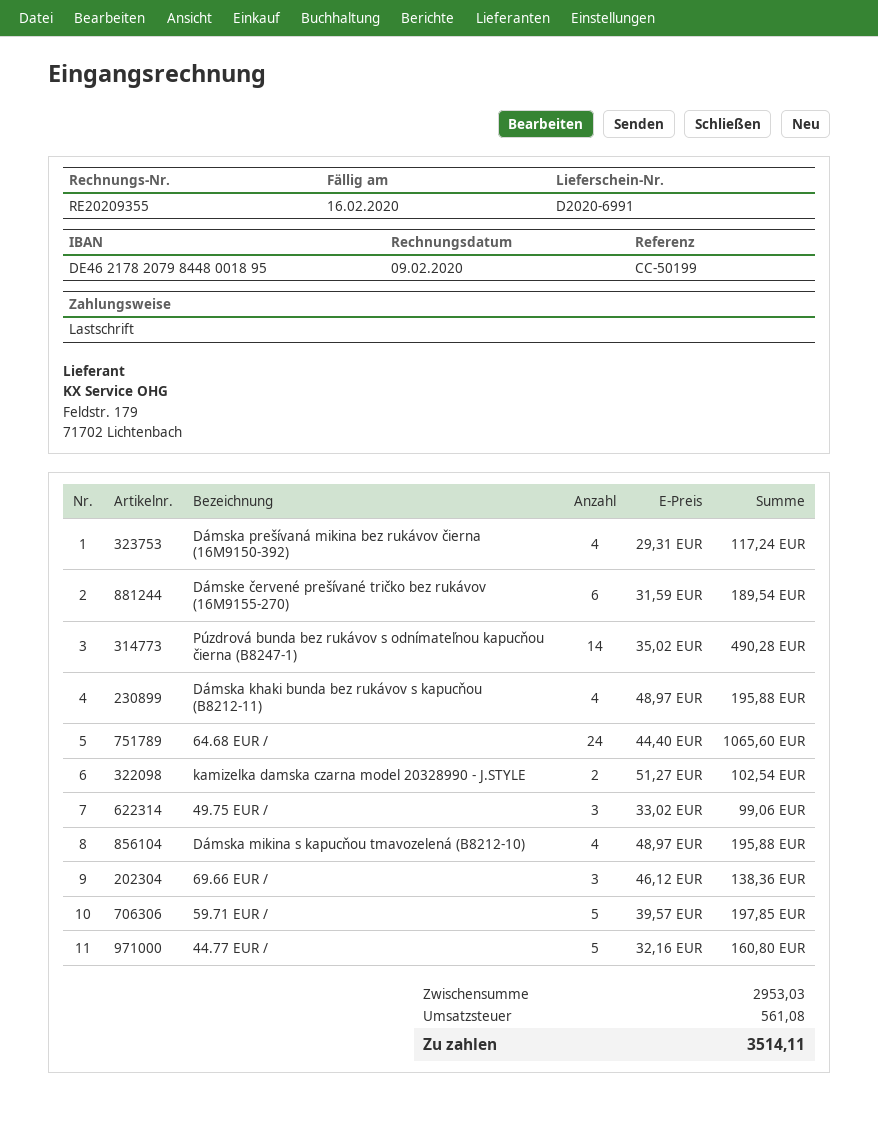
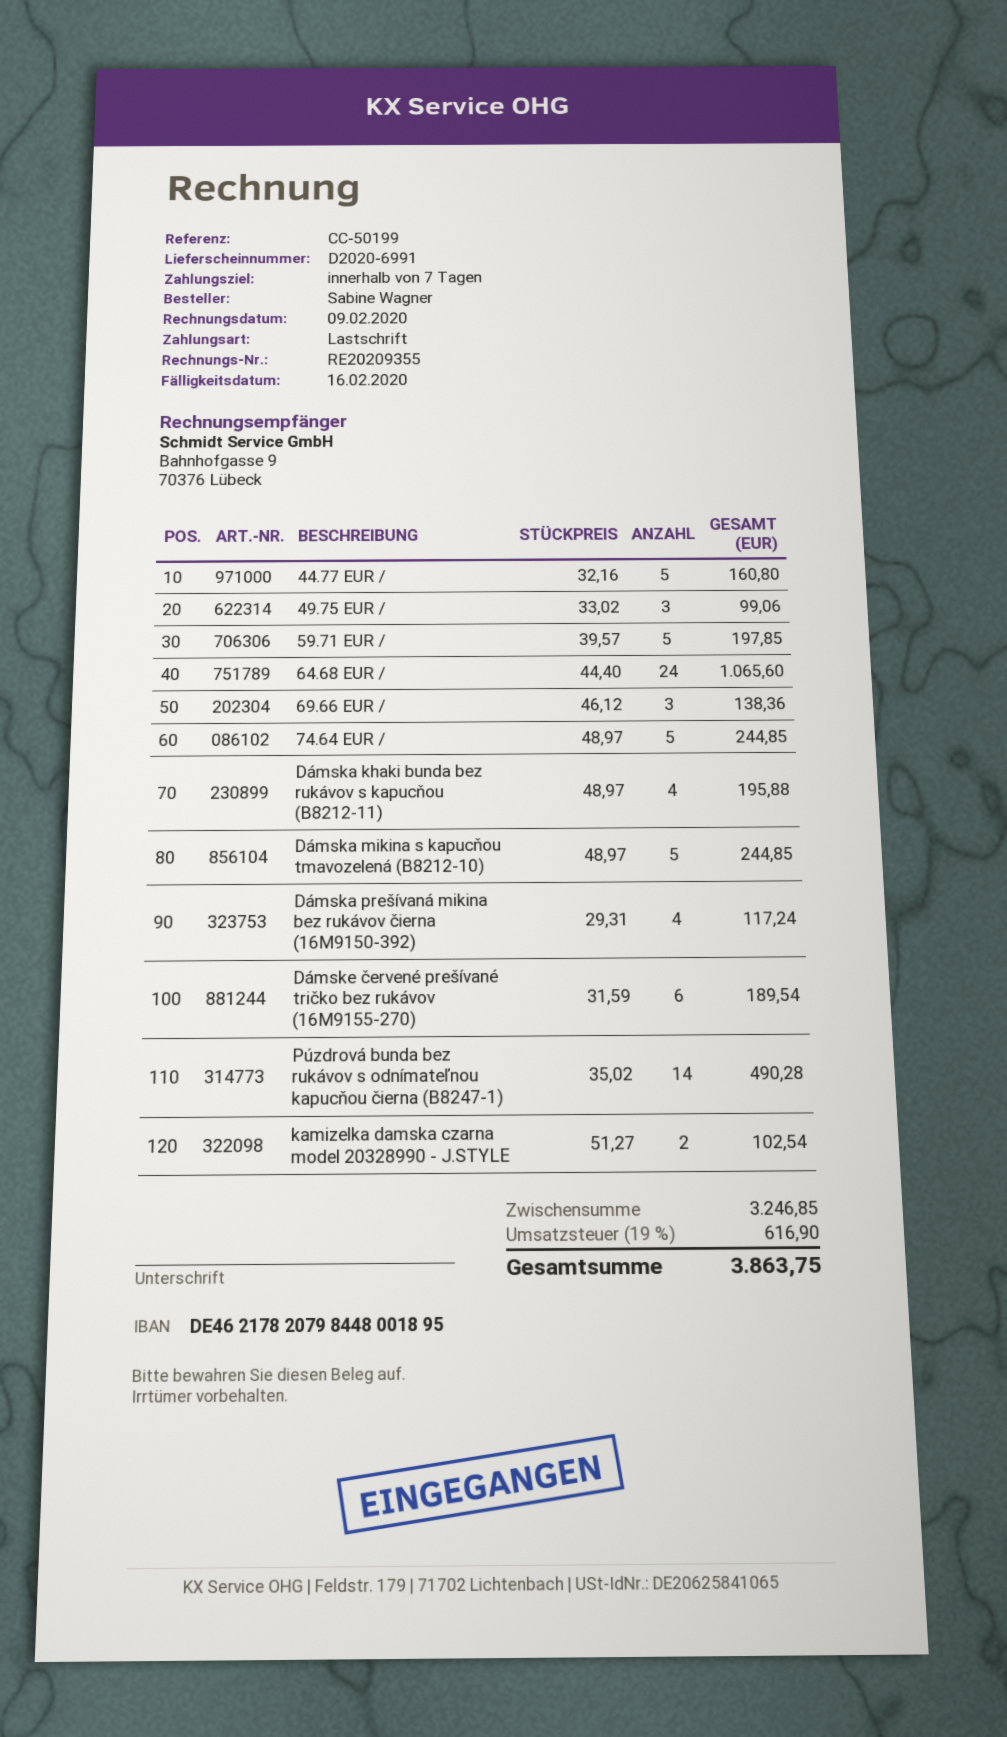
Dámska mikina s kapucňou tmavozelená (B8212-10): 4 x 48.97 = 195.88 -> 5 x 48.97 = 244.85
74.64 EUR /: none -> 5 x 48.97 = 244.85
subtotal: 2953.03 -> 3246.85
tax: 561.08 -> 616.90
total: 3514.11 -> 3863.75

